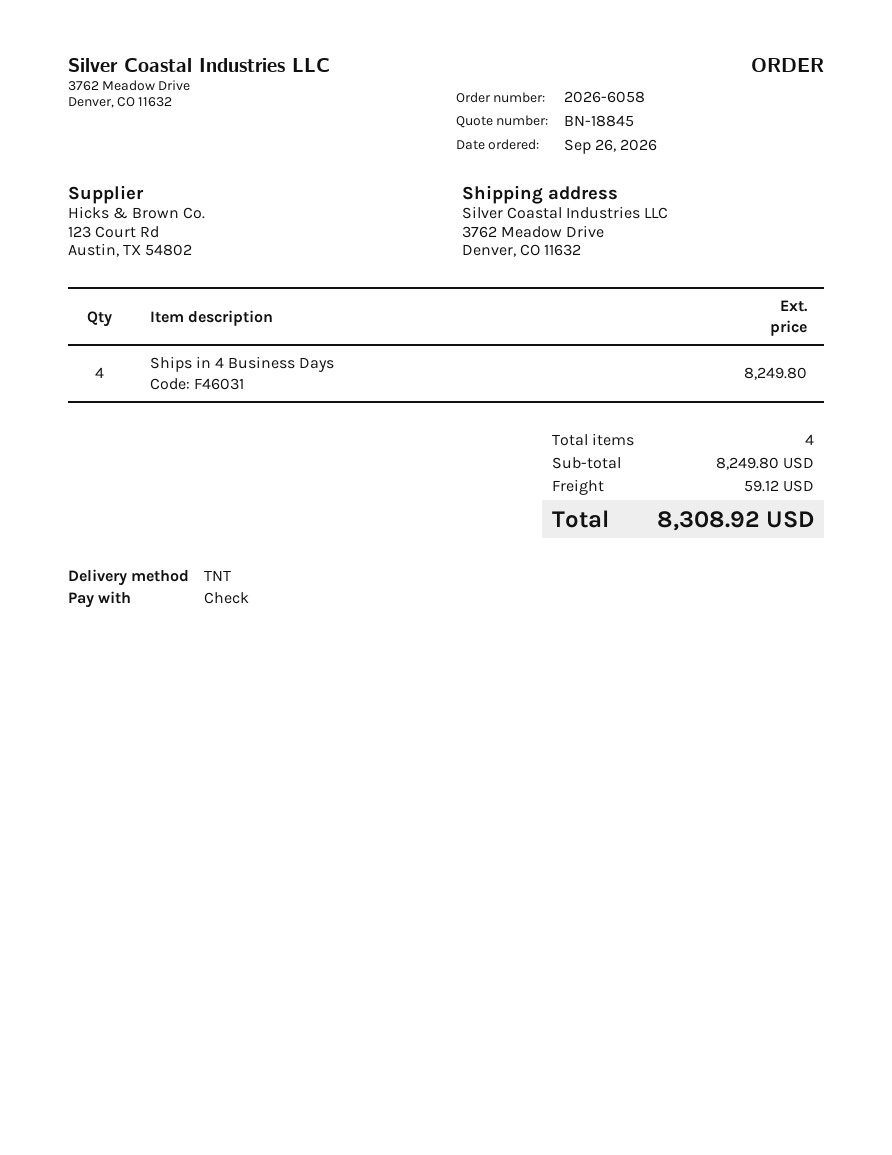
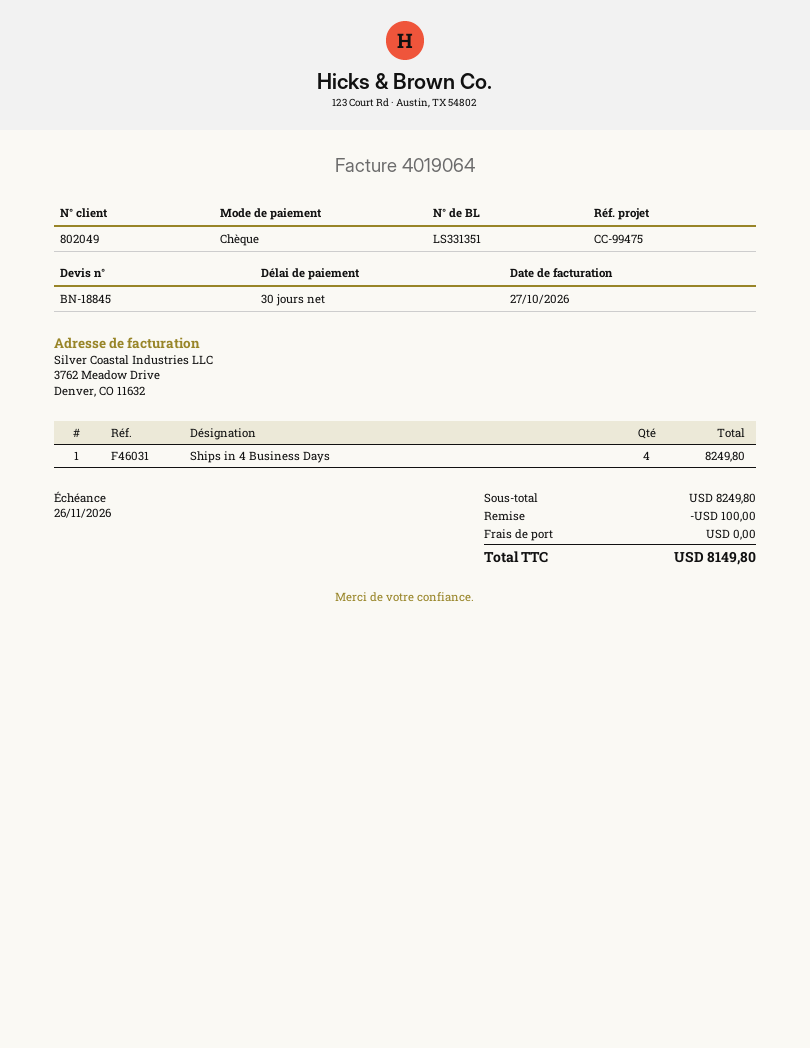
discount: none -> 100.00
shipping: 59.12 -> 0.00
total: 8308.92 -> 8149.80

